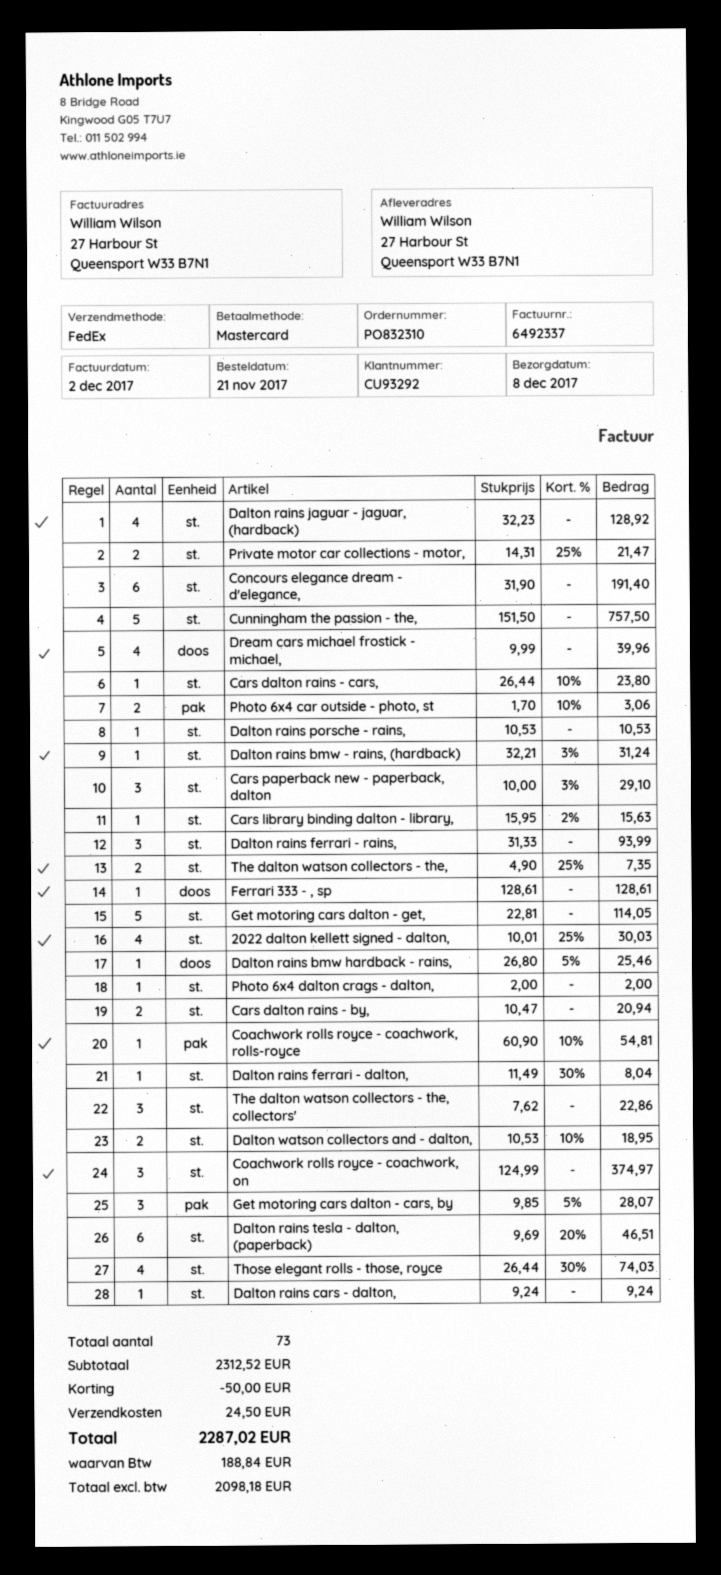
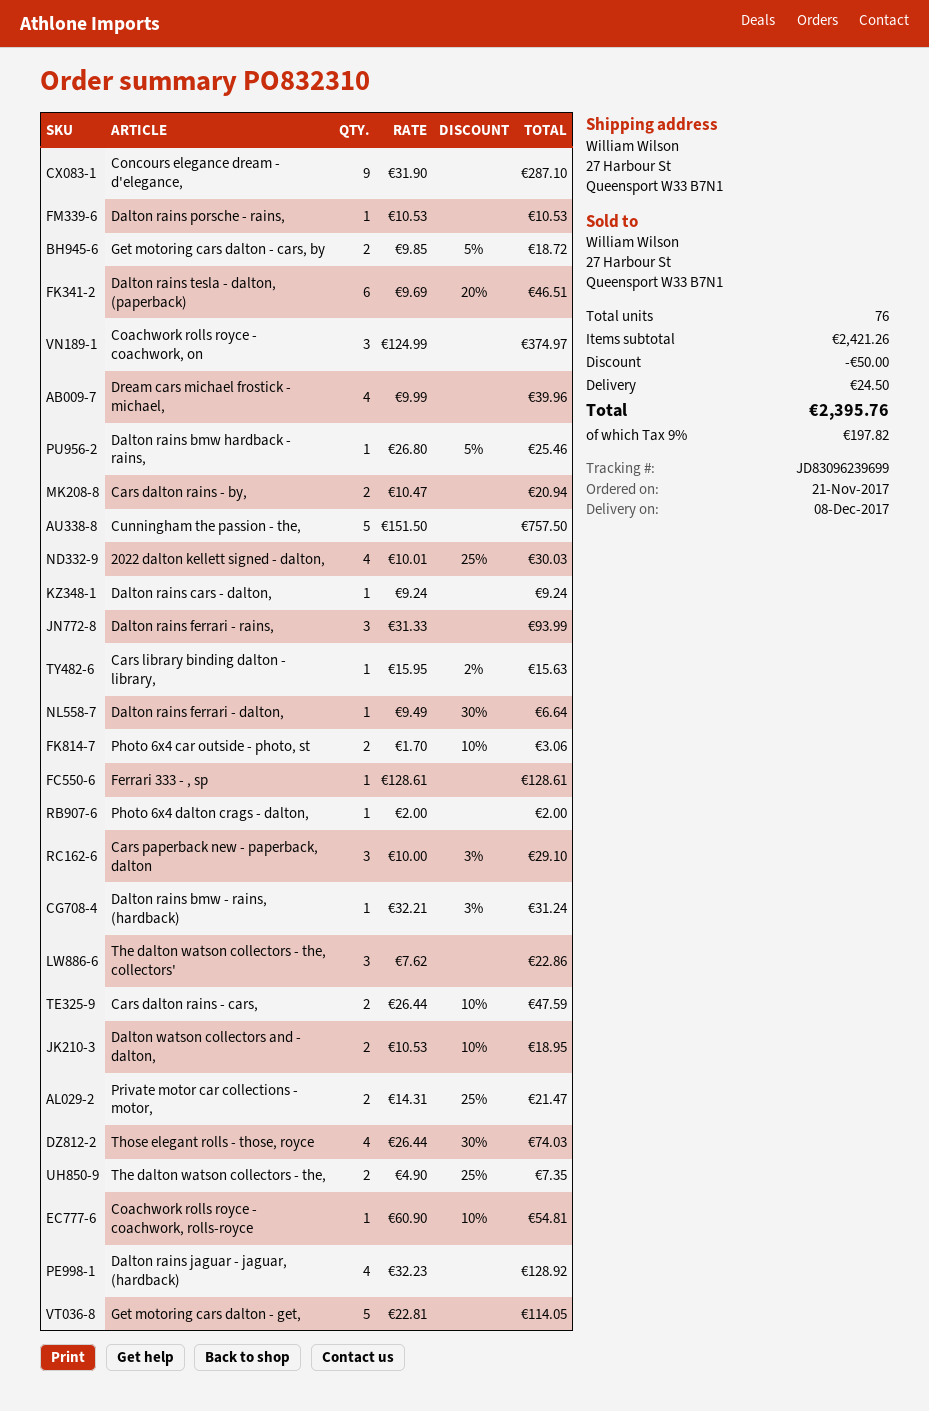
Concours elegance dream - d'elegance,: 6 x 31.90 = 191.40 -> 9 x 31.90 = 287.10
Cars dalton rains - cars,: 1 x 26.44 - 10% = 23.80 -> 2 x 26.44 - 10% = 47.59
Dalton rains ferrari - dalton,: 1 x 11.49 - 30% = 8.04 -> 1 x 9.49 - 30% = 6.64
Get motoring cars dalton - cars, by: 3 x 9.85 - 5% = 28.07 -> 2 x 9.85 - 5% = 18.72
total quantity: 73 -> 76
subtotal: 2312.52 -> 2421.26
tax: 188.84 -> 197.82
total: 2287.02 -> 2395.76

